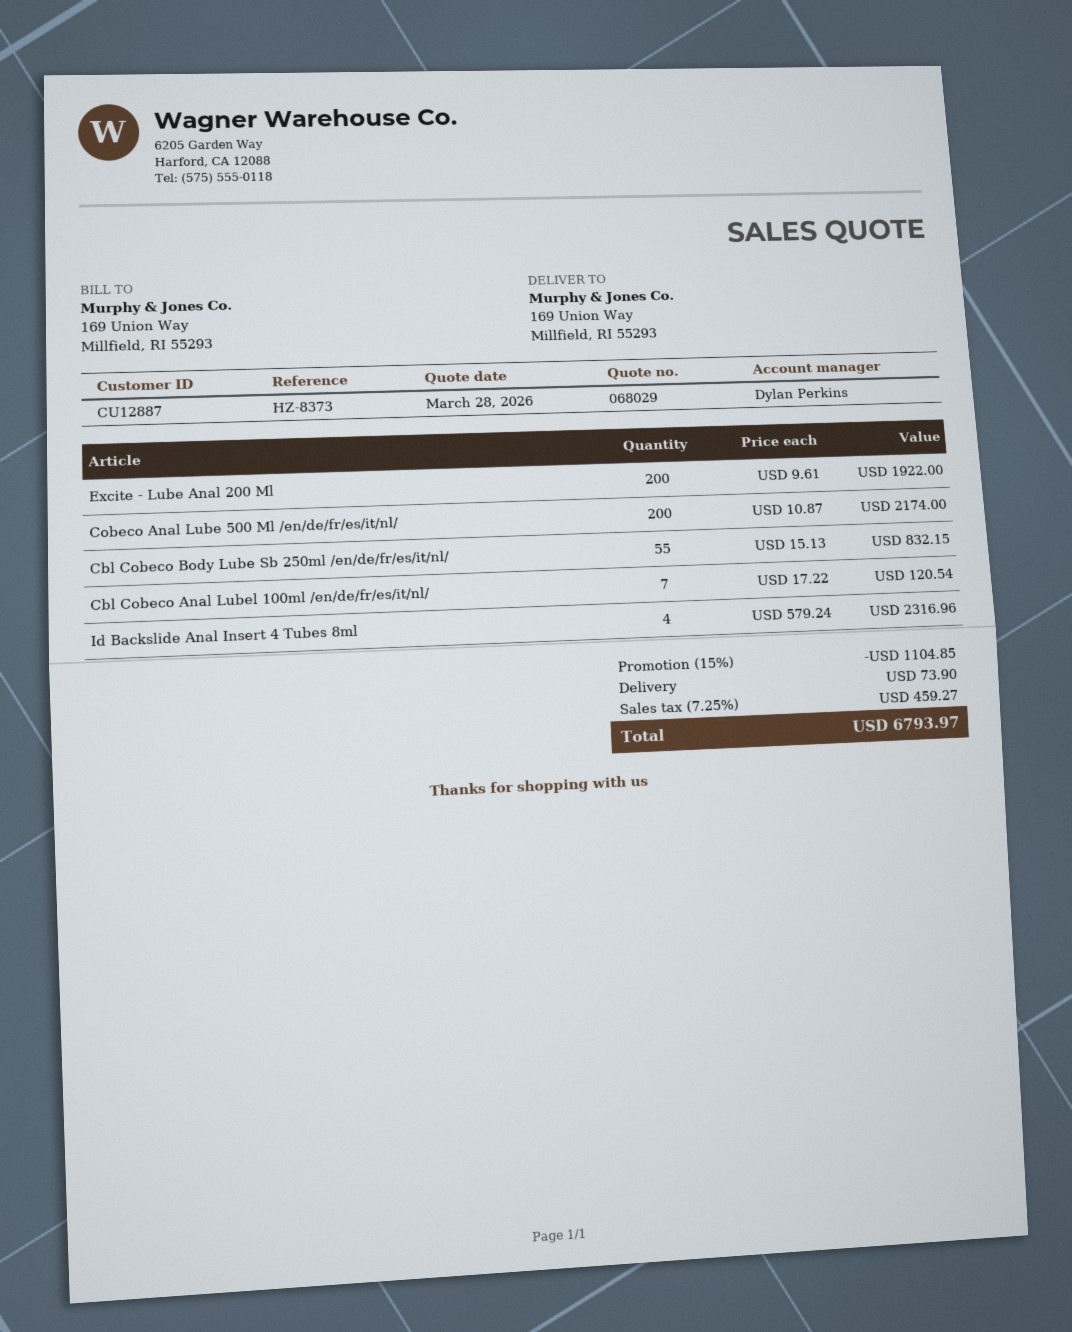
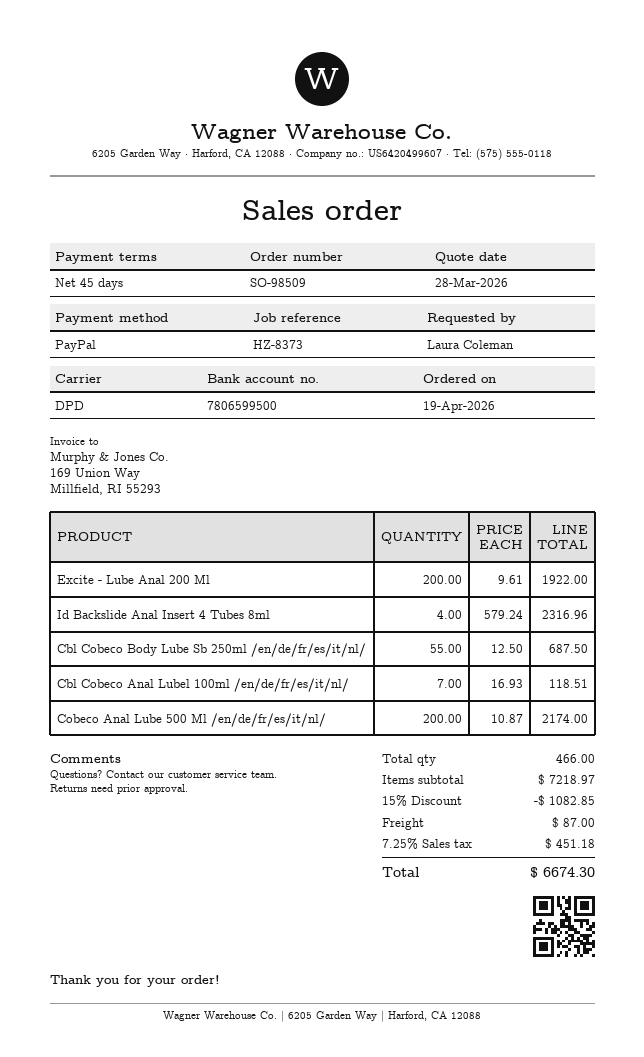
Cbl Cobeco Body Lube Sb 250ml /en/de/fr/es/it/nl/: 55 x 15.13 = 832.15 -> 55 x 12.50 = 687.50
Cbl Cobeco Anal Lubel 100ml /en/de/fr/es/it/nl/: 7 x 17.22 = 120.54 -> 7 x 16.93 = 118.51
discount: 15% = 1104.85 -> 15% = 1082.85
shipping: 73.90 -> 87.00
tax: 7.25% = 459.27 -> 7.25% = 451.18
total: 6793.97 -> 6674.30

